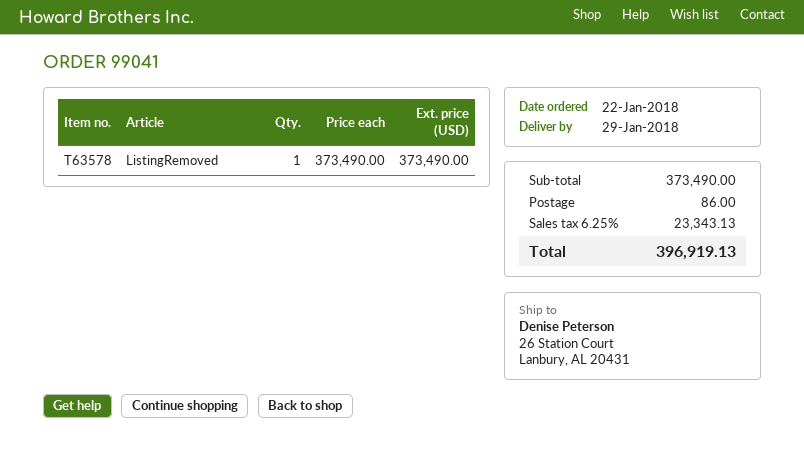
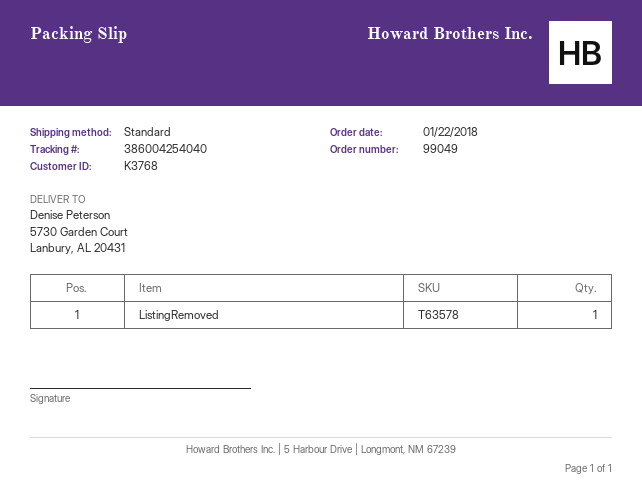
order number: 99041 -> 99049
ship to: 26 Station Court, Lanbury, AL 20431 -> 5730 Garden Court, Lanbury, AL 20431

